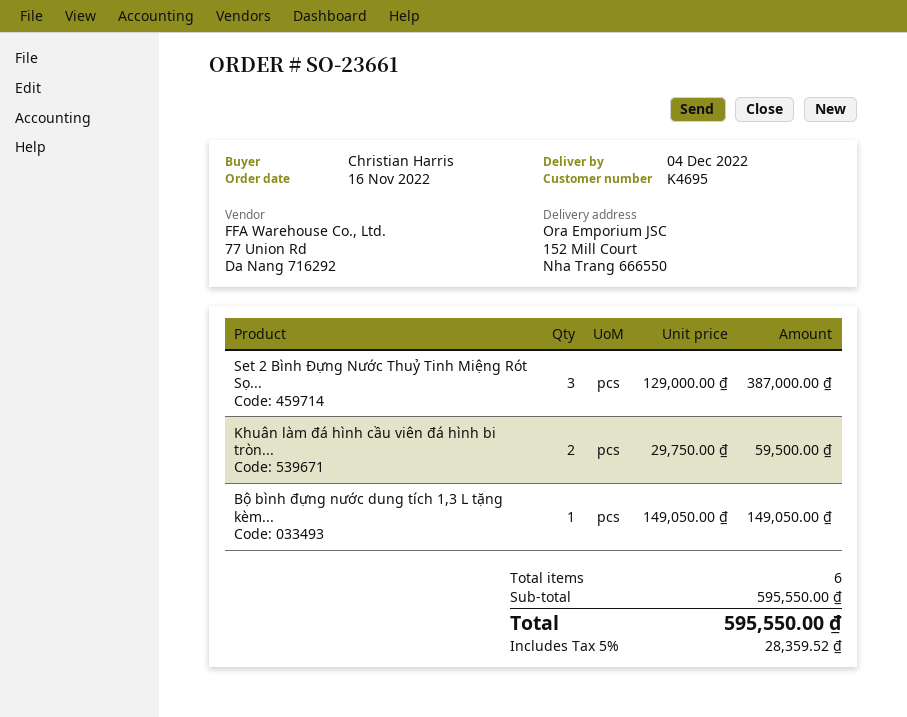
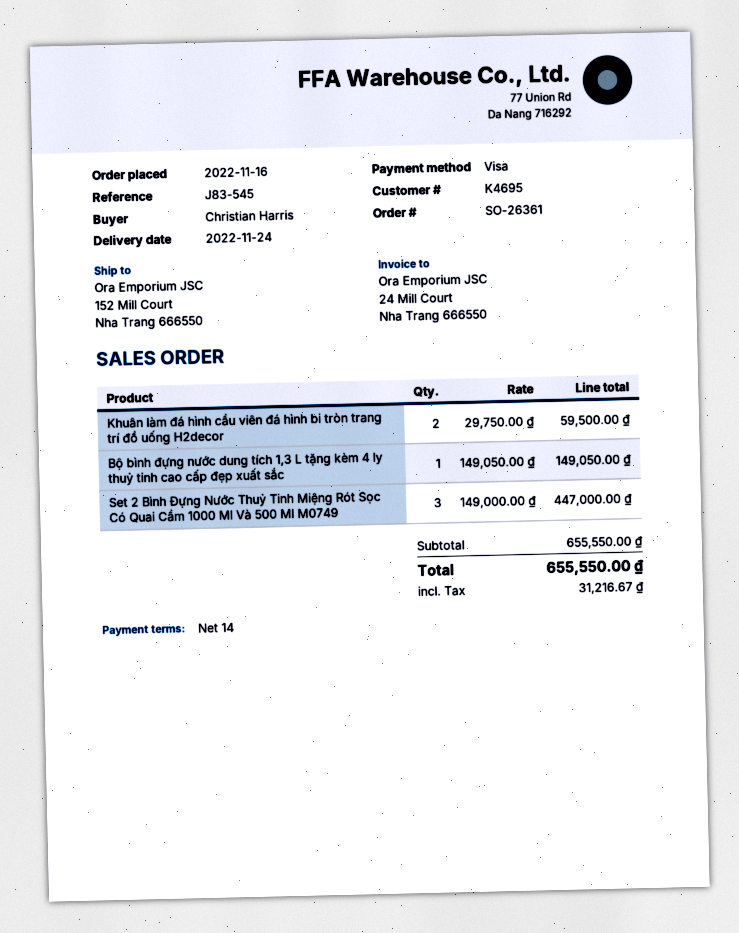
order number: SO-23661 -> SO-26361
delivery date: 2022-12-04 -> 2022-11-24
Set 2 Bình Đựng Nước Thuỷ Tinh Miệng Rót Sọ...: 3 x 129000.00 = 387000.00 -> 3 x 149000.00 = 447000.00
subtotal: 595550.00 -> 655550.00
tax: 28359.52 -> 31216.67
total: 595550.00 -> 655550.00

